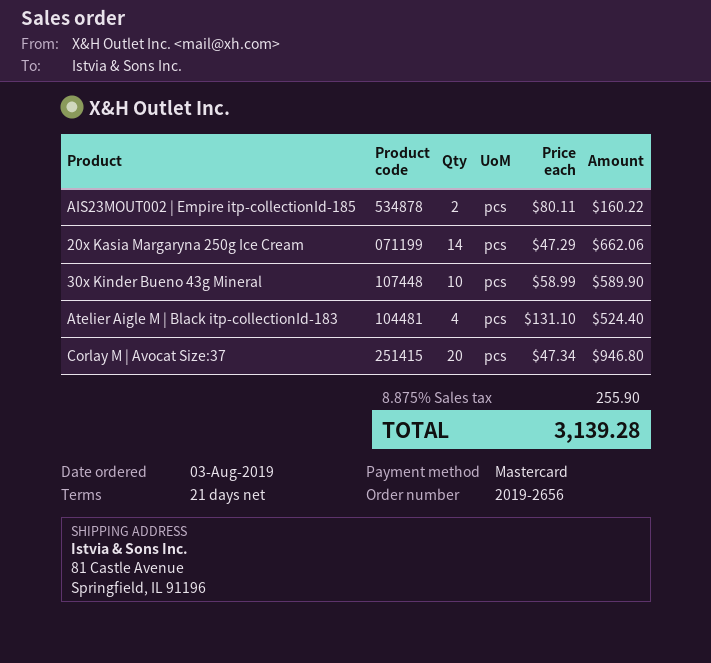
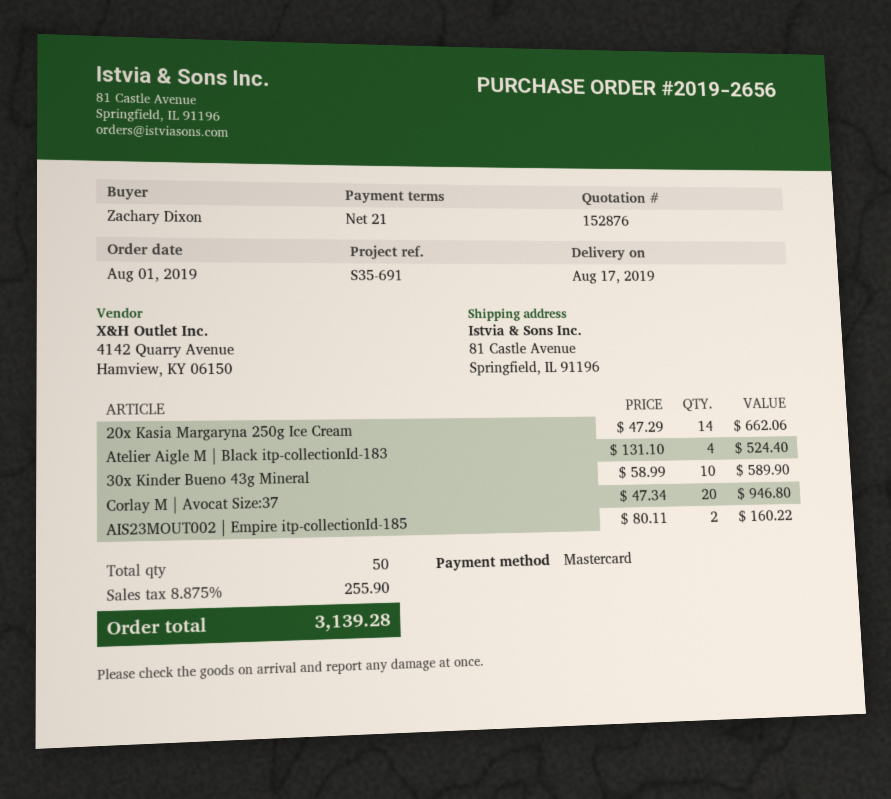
order date: 2019-08-03 -> 2019-08-01

